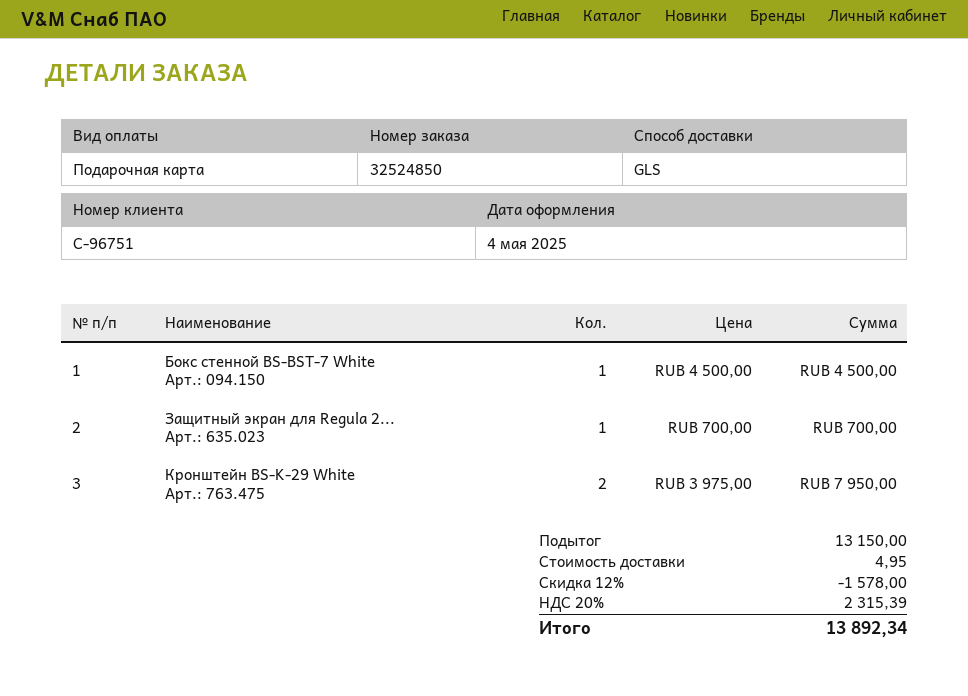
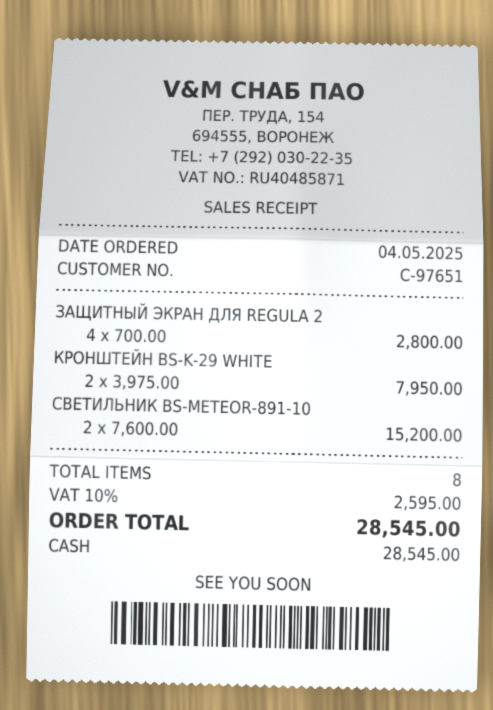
customer number: C-96751 -> C-97651
payment method: gift card -> cash
Бокс стенной BS-BST-7 White: 1 x 4500.00 = 4500.00 -> none
Защитный экран для Regula 2...: 1 x 700.00 = 700.00 -> 4 x 700.00 = 2800.00
СВЕТИЛЬНИК BS-METEOR-891-10: none -> 2 x 7600.00 = 15200.00
discount: 12% = 1578.00 -> none
shipping: 4.95 -> none
tax: 20% = 2315.39 -> 10% = 2595.00
total: 13892.34 -> 28545.00

